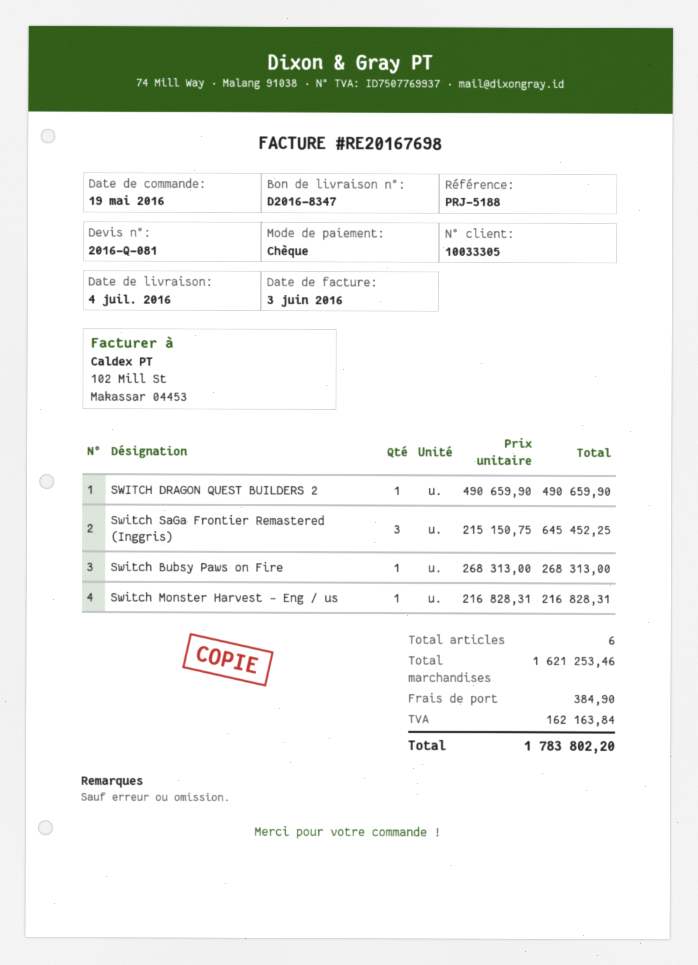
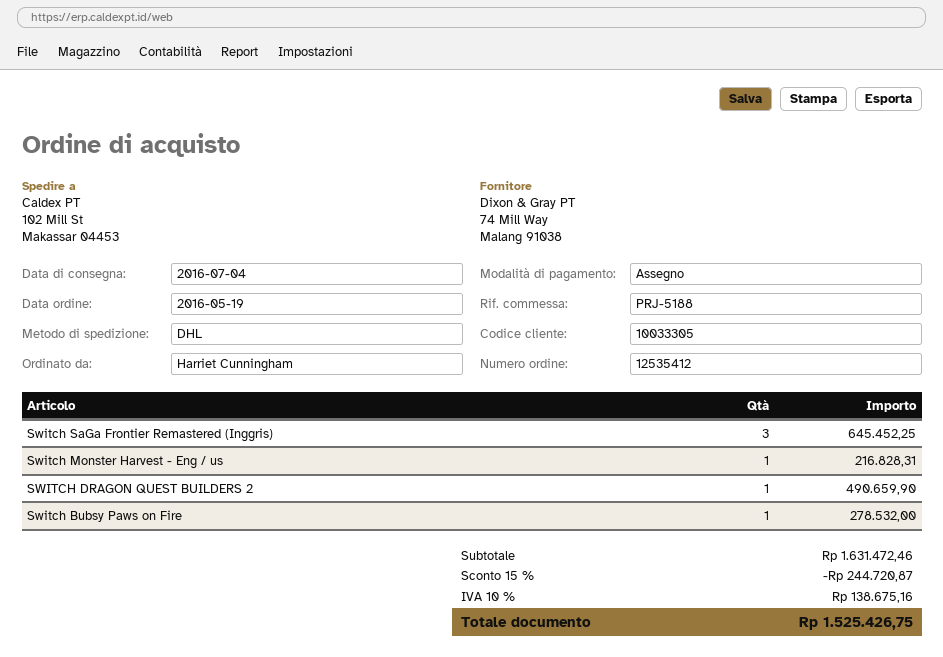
Switch Bubsy Paws on Fire: 1 for 268313.00 -> 1 for 278532.00
subtotal: 1621253.46 -> 1631472.46
discount: none -> 15% = 244720.87
shipping: 384.90 -> none
tax: 162163.84 -> 138675.16
total: 1783802.20 -> 1525426.75

